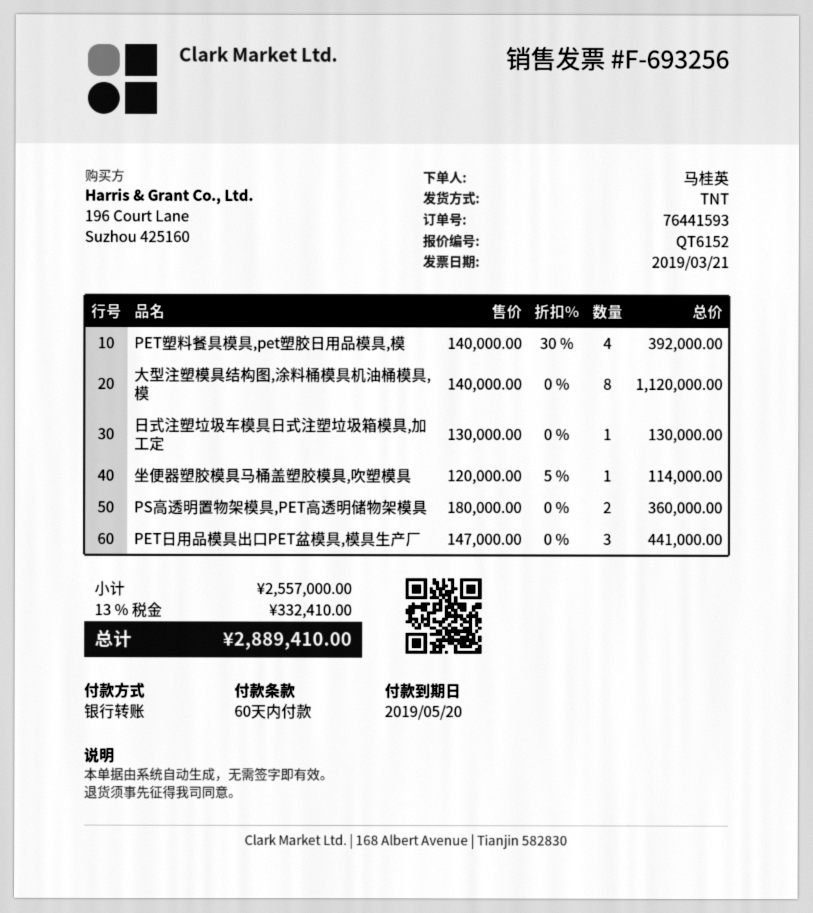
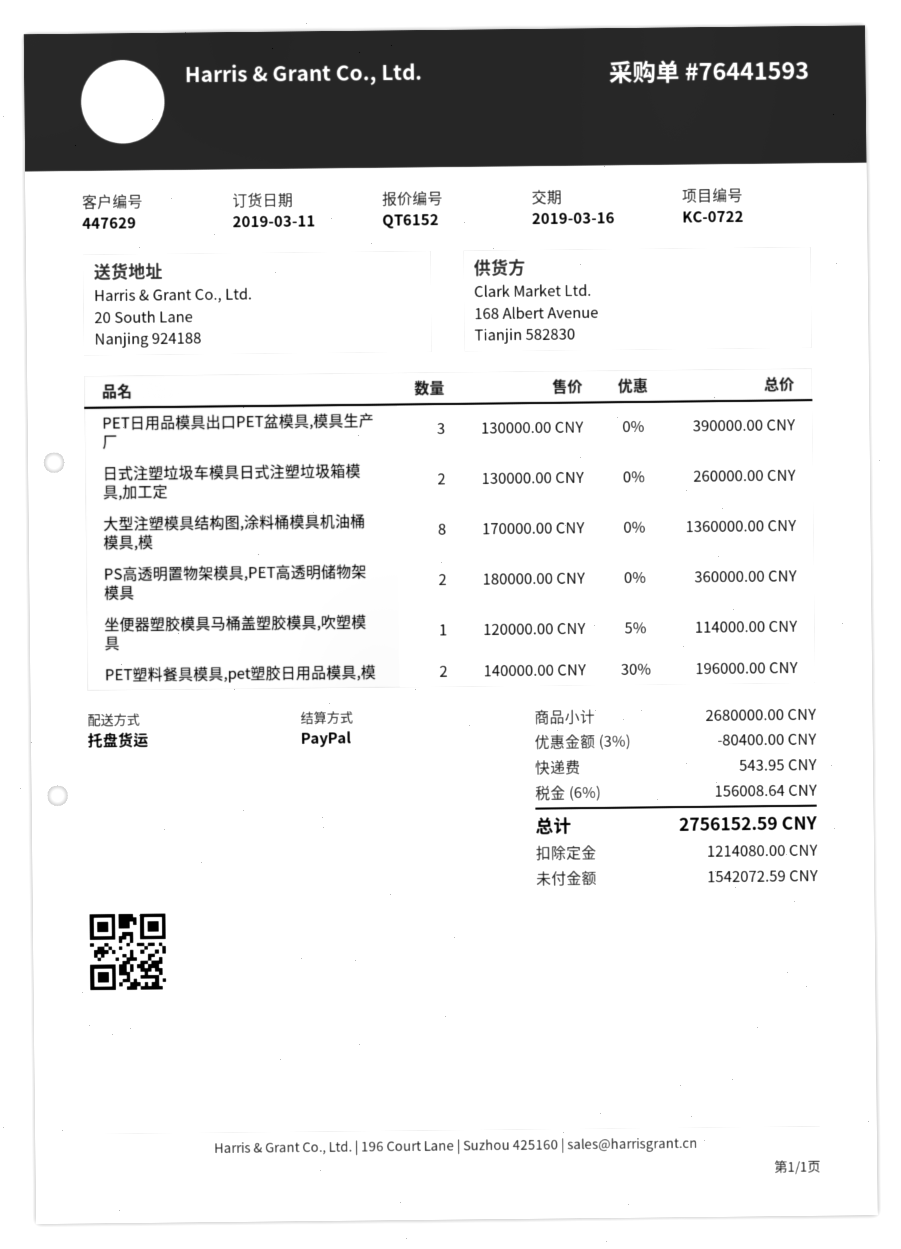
payment method: bank transfer -> PayPal
shipping method: TNT -> pallet freight
PET塑料餐具模具,pet塑胶日用品模具,模: 4 x 140000.00 - 30% = 392000.00 -> 2 x 140000.00 - 30% = 196000.00
大型注塑模具结构图,涂料桶模具机油桶模具,模: 8 x 140000.00 = 1120000.00 -> 8 x 170000.00 = 1360000.00
日式注塑垃圾车模具日式注塑垃圾箱模具,加工定: 1 x 130000.00 = 130000.00 -> 2 x 130000.00 = 260000.00
PET日用品模具出口PET盆模具,模具生产厂: 3 x 147000.00 = 441000.00 -> 3 x 130000.00 = 390000.00
subtotal: 2557000.00 -> 2680000.00
discount: none -> 3% = 80400.00
shipping: none -> 543.95
tax: 13% = 332410.00 -> 6% = 156008.64
total: 2889410.00 -> 2756152.59

